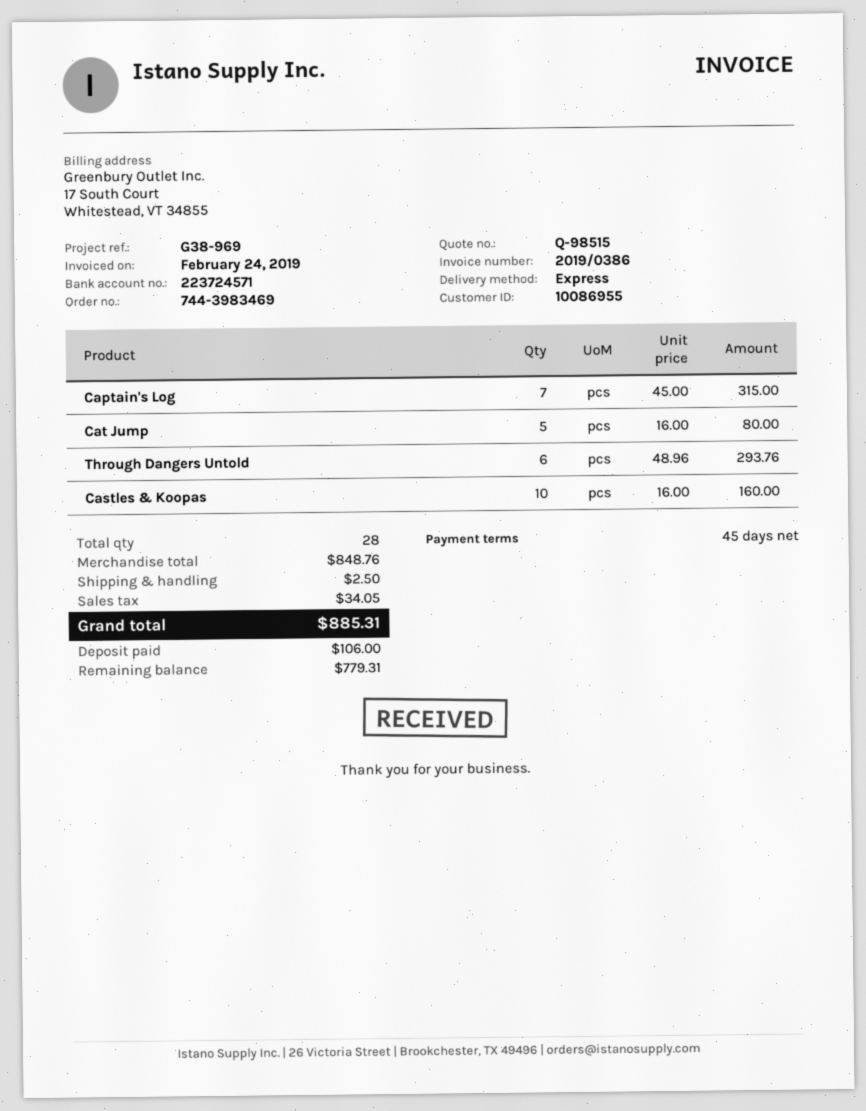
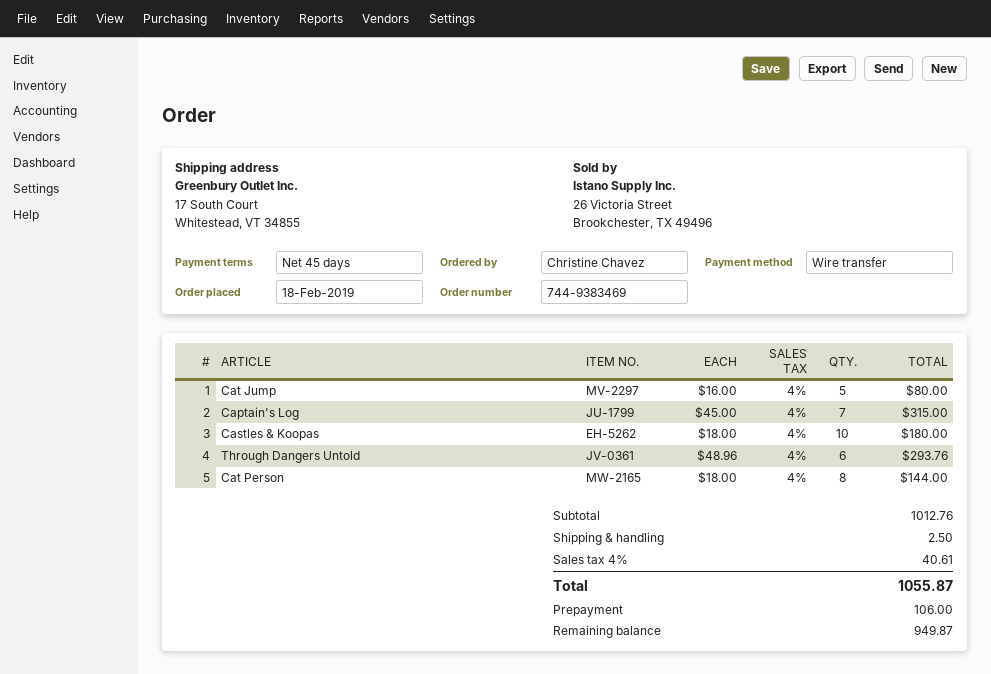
order number: 744-3983469 -> 744-9383469
Castles & Koopas: 10 x 16.00 = 160.00 -> 10 x 18.00 = 180.00
Cat Person: none -> 8 x 18.00 = 144.00
subtotal: 848.76 -> 1012.76
tax: 34.05 -> 40.61
total: 885.31 -> 1055.87
balance: 779.31 -> 949.87

